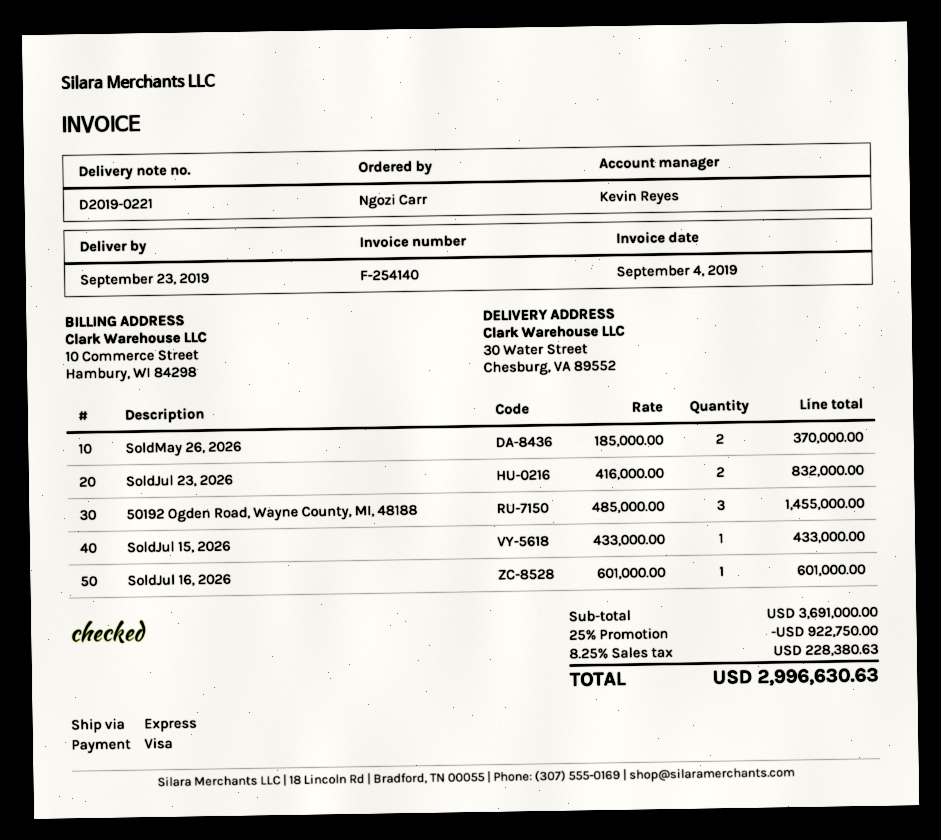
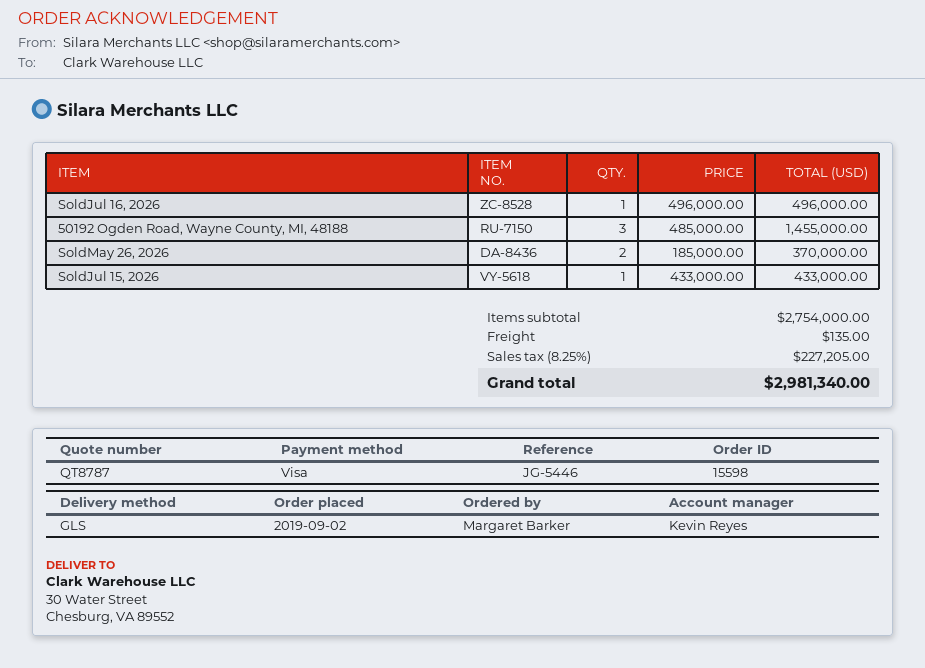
ordered by: Ngozi Carr -> Margaret Barker
shipping method: express -> GLS
SoldJul 23, 2026: 2 x 416000.00 = 832000.00 -> none
SoldJul 16, 2026: 1 x 601000.00 = 601000.00 -> 1 x 496000.00 = 496000.00
subtotal: 3691000.00 -> 2754000.00
discount: 25% = 922750.00 -> none
shipping: none -> 135.00
tax: 8.25% = 228380.63 -> 8.25% = 227205.00
total: 2996630.63 -> 2981340.00

